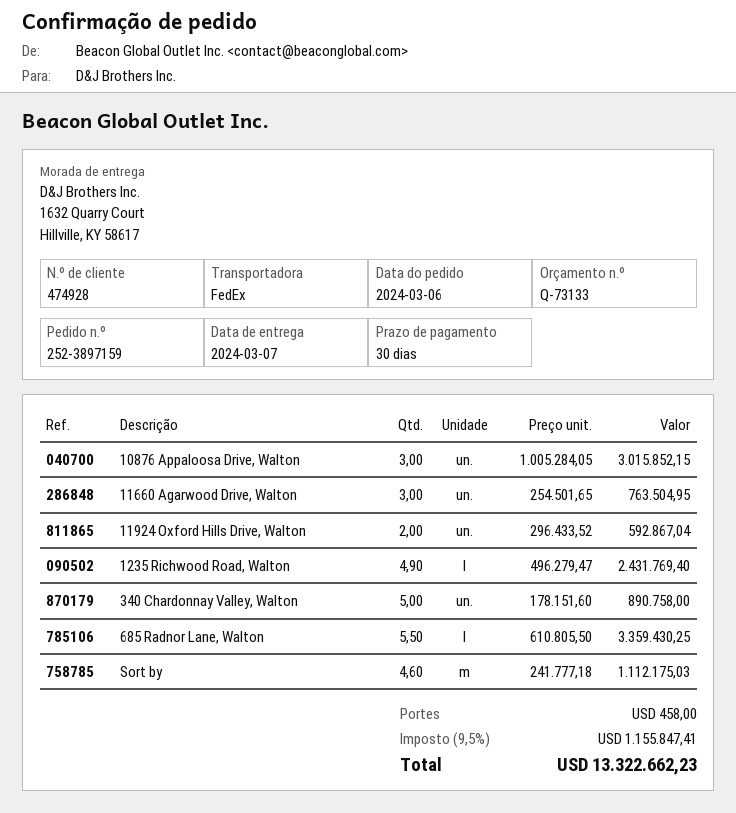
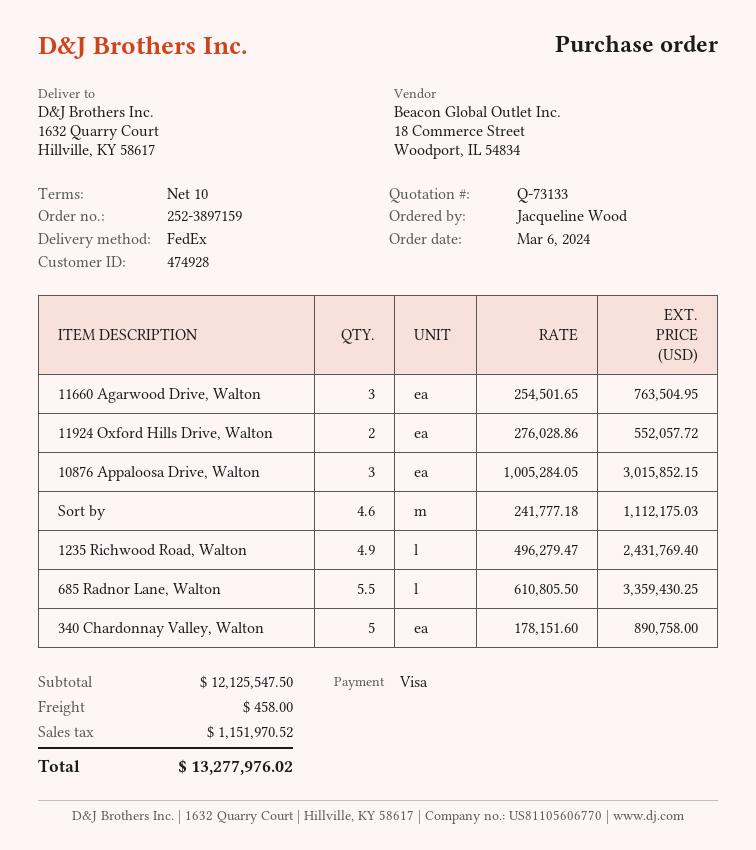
payment terms: 30 days -> 10 days
11924 Oxford Hills Drive, Walton: 2 x 296433.52 = 592867.04 -> 2 x 276028.86 = 552057.72
tax: 1155847.41 -> 1151970.52
total: 13322662.23 -> 13277976.02

